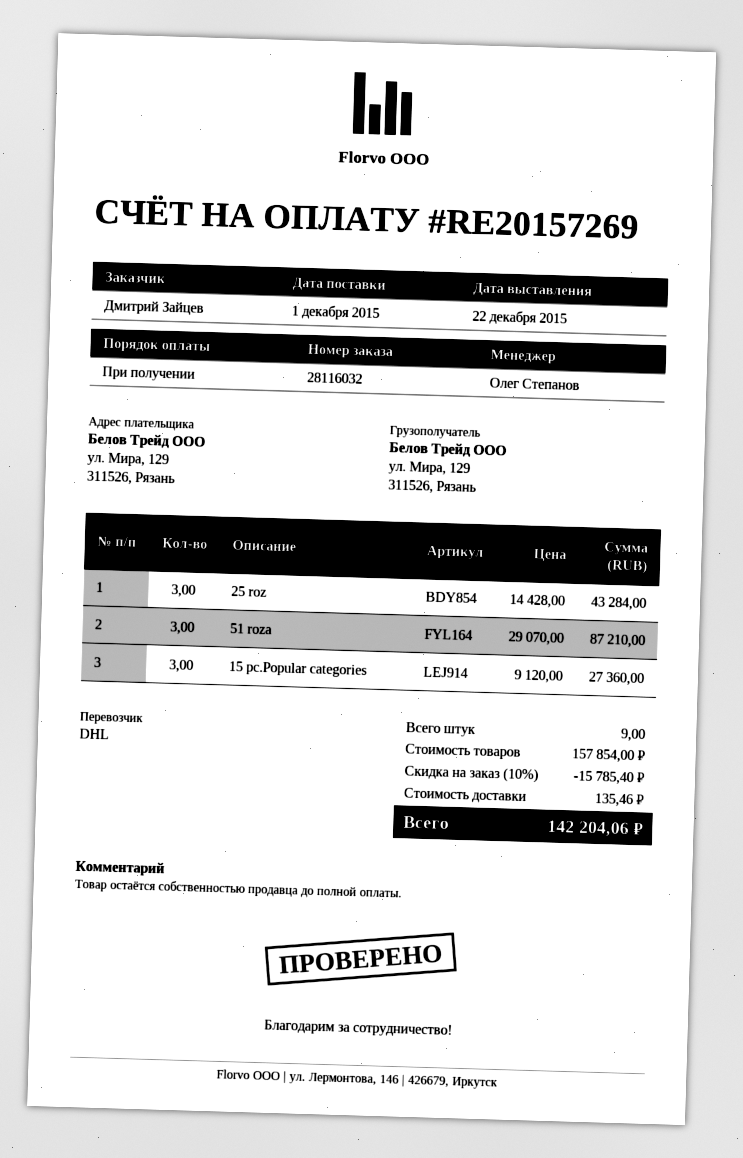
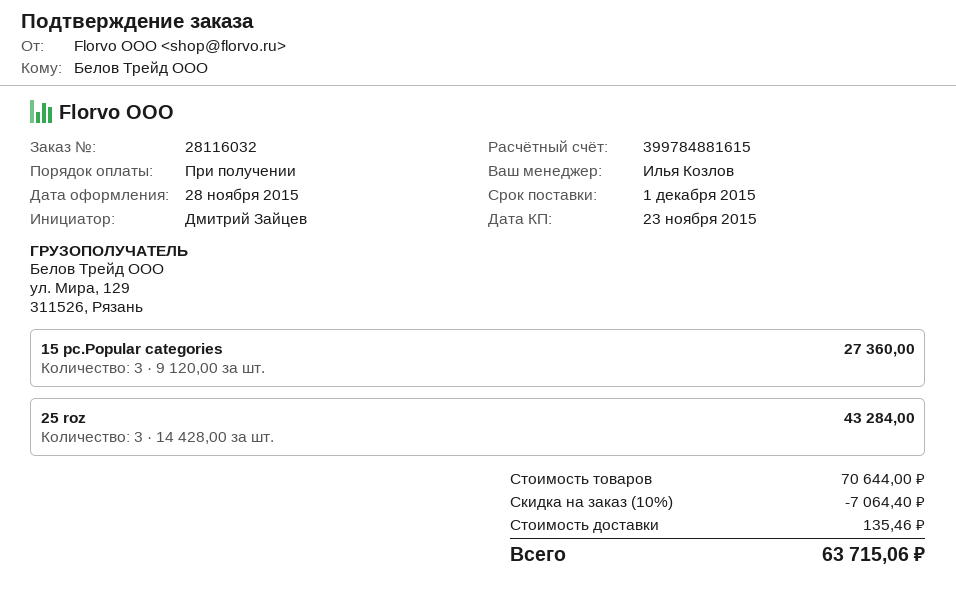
sales rep: Олег Степанов -> Илья Козлов
51 roza: 3 x 29070.00 = 87210.00 -> none
subtotal: 157854.00 -> 70644.00
discount: 10% = 15785.40 -> 10% = 7064.40
total: 142204.06 -> 63715.06

